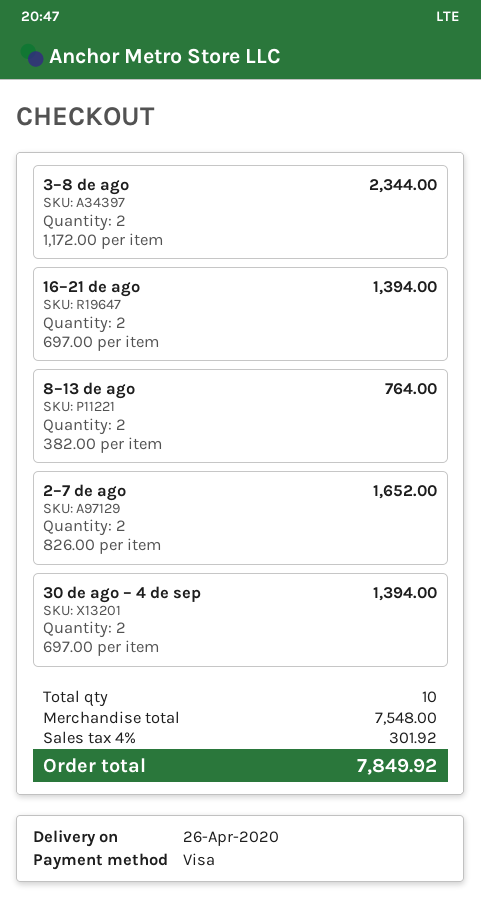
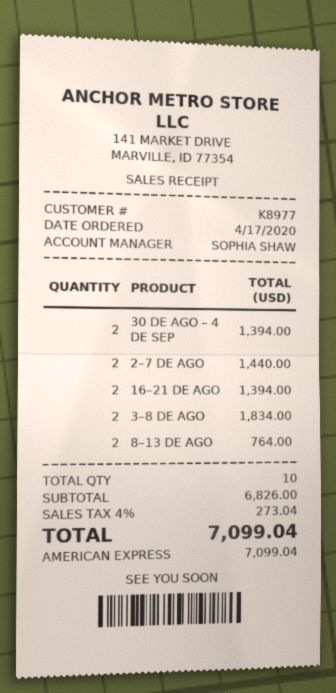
payment method: Visa -> American Express
3–8 de ago: 2 for 2344.00 -> 2 for 1834.00
2–7 de ago: 2 for 1652.00 -> 2 for 1440.00
subtotal: 7548.00 -> 6826.00
tax: 4% = 301.92 -> 4% = 273.04
total: 7849.92 -> 7099.04

